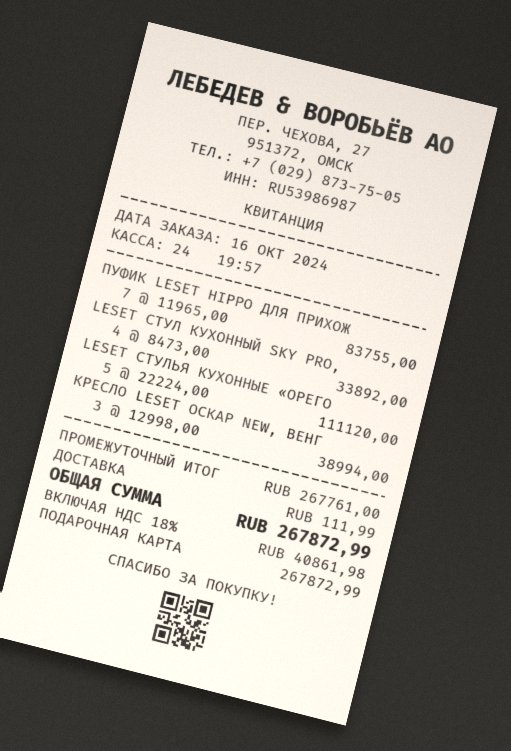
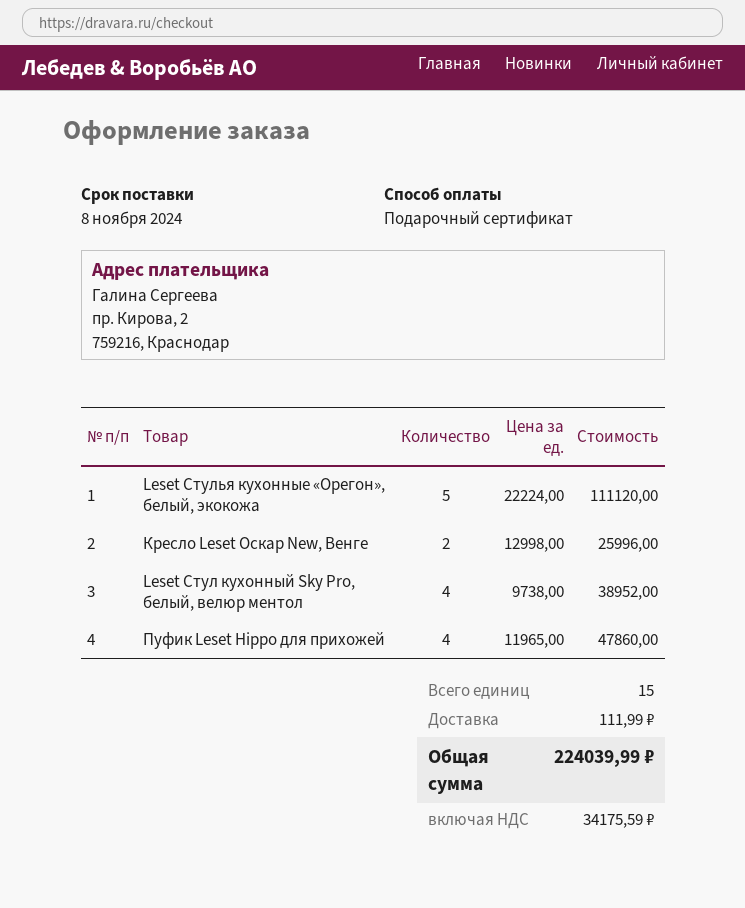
ПУФИК LESET HIPPO ДЛЯ ПРИХОЖ: 7 x 11965.00 = 83755.00 -> 4 x 11965.00 = 47860.00
LESET СТУЛ КУХОННЫЙ SKY PRO,: 4 x 8473.00 = 33892.00 -> 4 x 9738.00 = 38952.00
КРЕСЛО LESET ОСКАР NEW, ВЕНГ: 3 x 12998.00 = 38994.00 -> 2 x 12998.00 = 25996.00
tax: 40861.98 -> 34175.59
total: 267872.99 -> 224039.99

